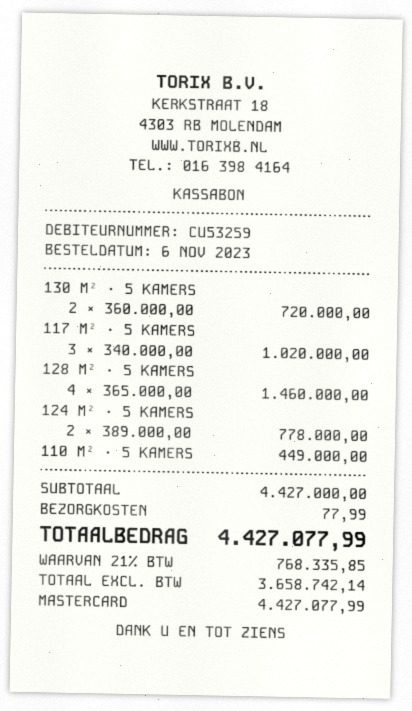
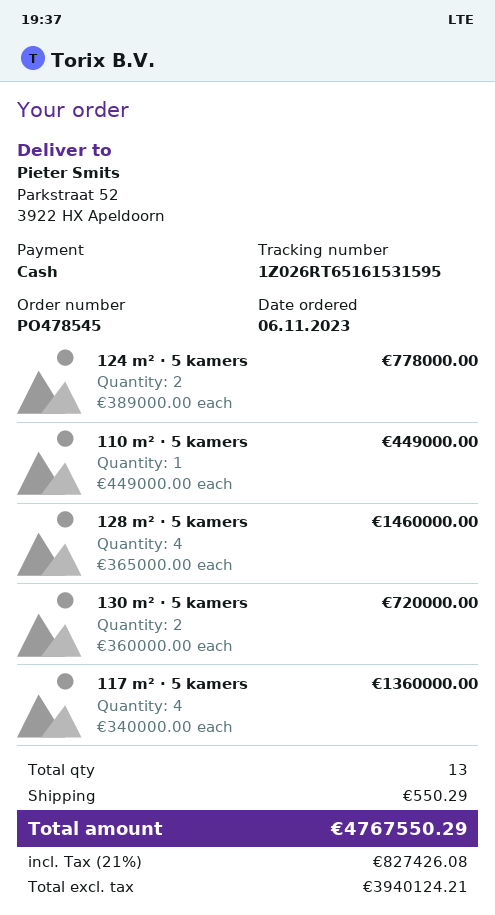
payment method: Mastercard -> cash
117 M² · 5 KAMERS: 3 x 340000.00 = 1020000.00 -> 4 x 340000.00 = 1360000.00
shipping: 77.99 -> 550.29
net: 3658742.14 -> 3940124.21
tax: 21% = 768335.85 -> 21% = 827426.08
total: 4427077.99 -> 4767550.29

